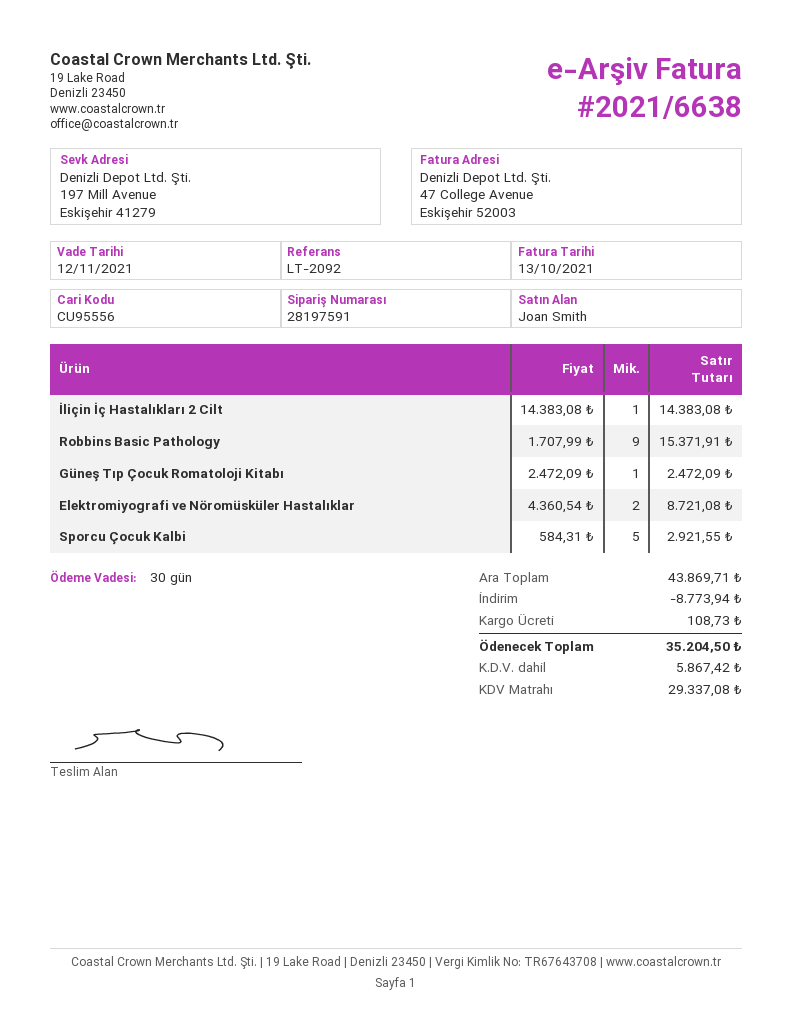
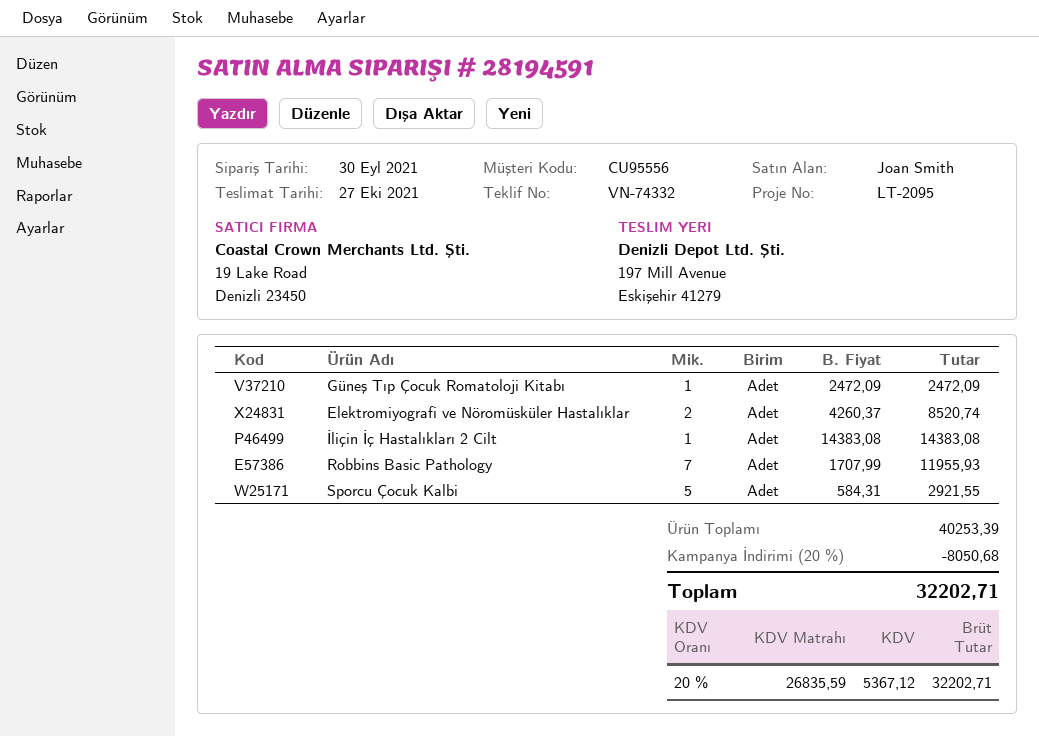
order number: 28197591 -> 28194591
reference: LT-2092 -> LT-2095
Robbins Basic Pathology: 9 x 1707.99 = 15371.91 -> 7 x 1707.99 = 11955.93
Elektromiyografi ve Nöromüsküler Hastalıklar: 2 x 4360.54 = 8721.08 -> 2 x 4260.37 = 8520.74
subtotal: 43869.71 -> 40253.39
discount: 8773.94 -> 8050.68
shipping: 108.73 -> none
net: 29337.08 -> 26835.59
tax: 5867.42 -> 5367.12
total: 35204.50 -> 32202.71

